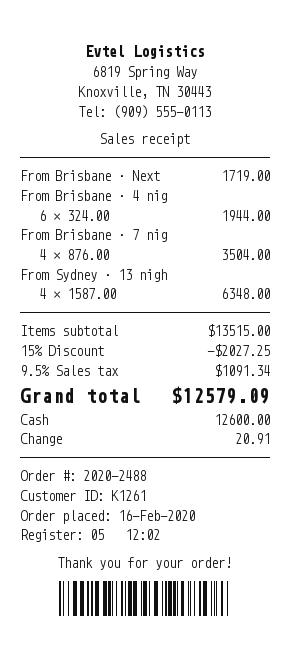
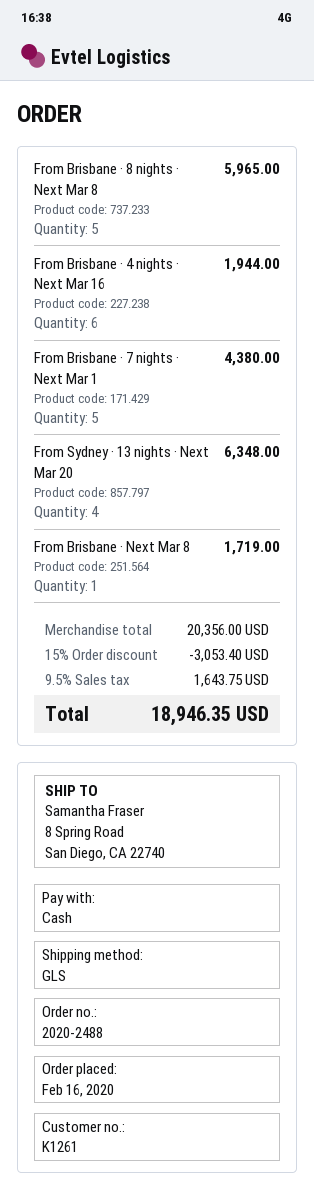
From Brisbane · 7 nig: 4 for 3504.00 -> 5 for 4380.00
From Brisbane · 8 nights · Next Mar 8: none -> 5 for 5965.00
subtotal: 13515.00 -> 20356.00
discount: 15% = 2027.25 -> 15% = 3053.40
tax: 9.5% = 1091.34 -> 9.5% = 1643.75
total: 12579.09 -> 18946.35

